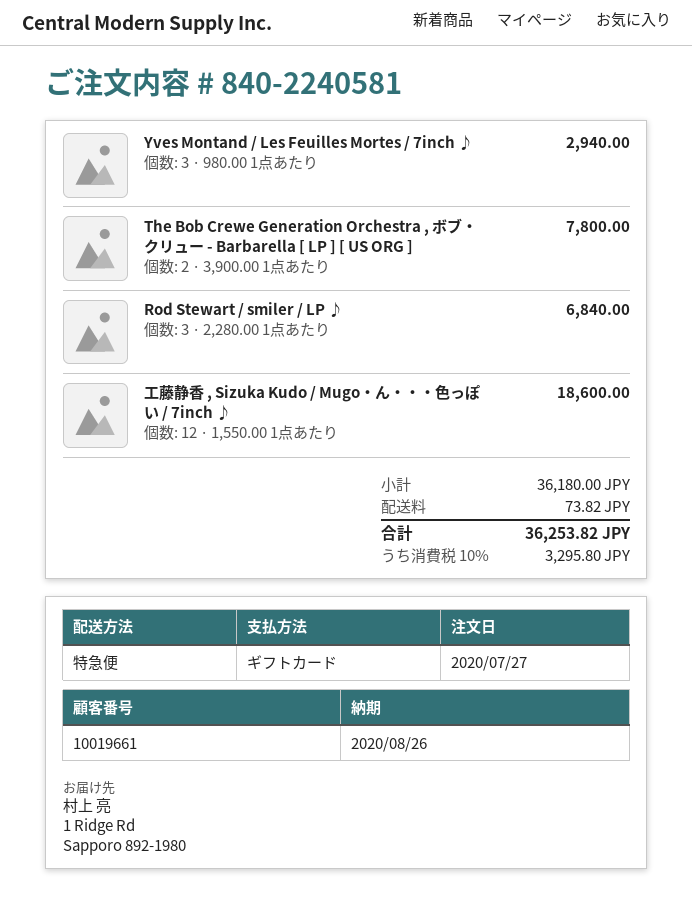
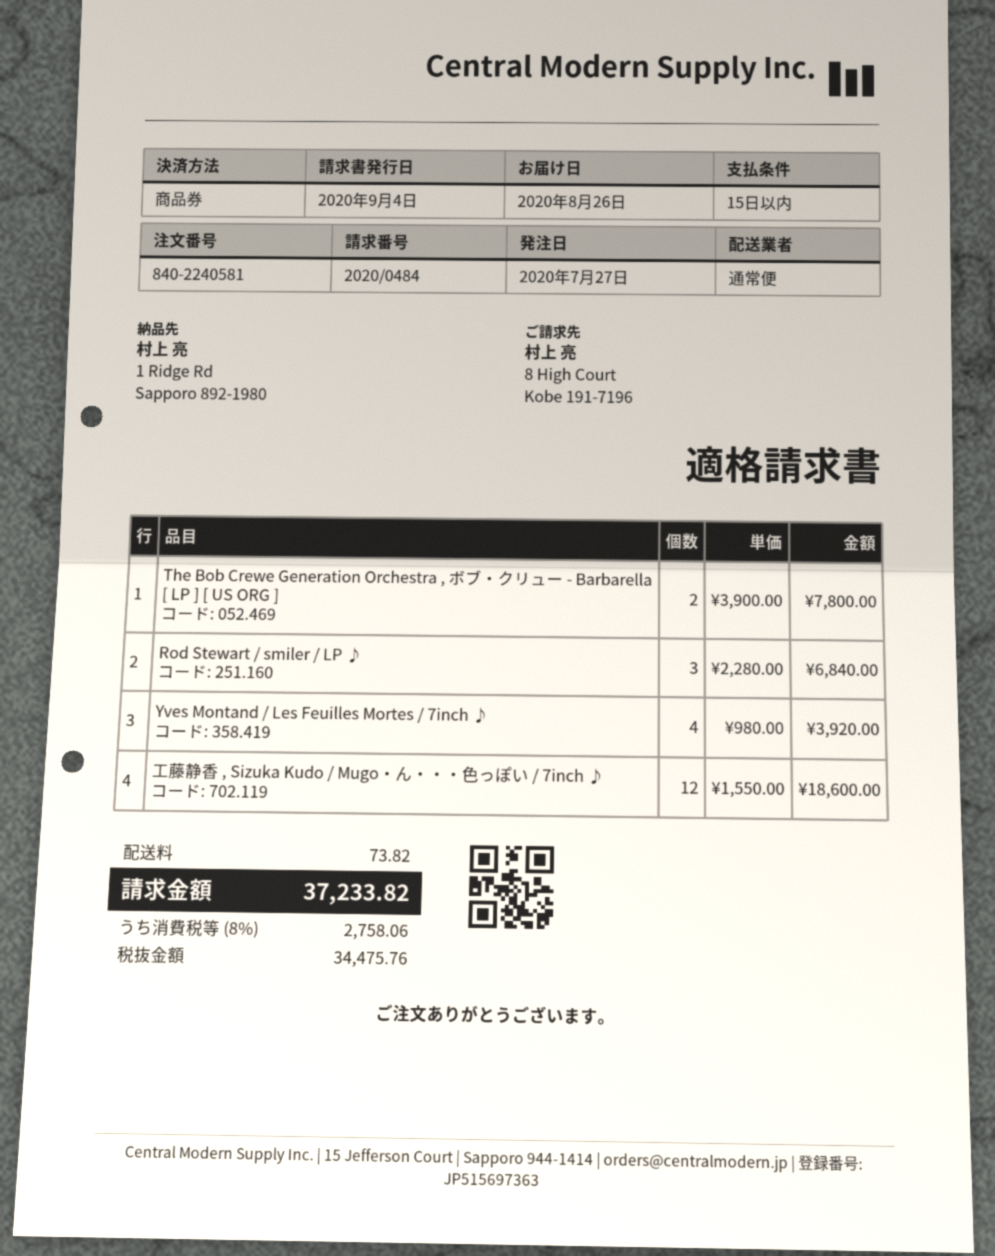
shipping method: express -> standard
Yves Montand / Les Feuilles Mortes / 7inch ♪: 3 x 980.00 = 2940.00 -> 4 x 980.00 = 3920.00
tax: 10% = 3295.80 -> 8% = 2758.06
total: 36253.82 -> 37233.82

